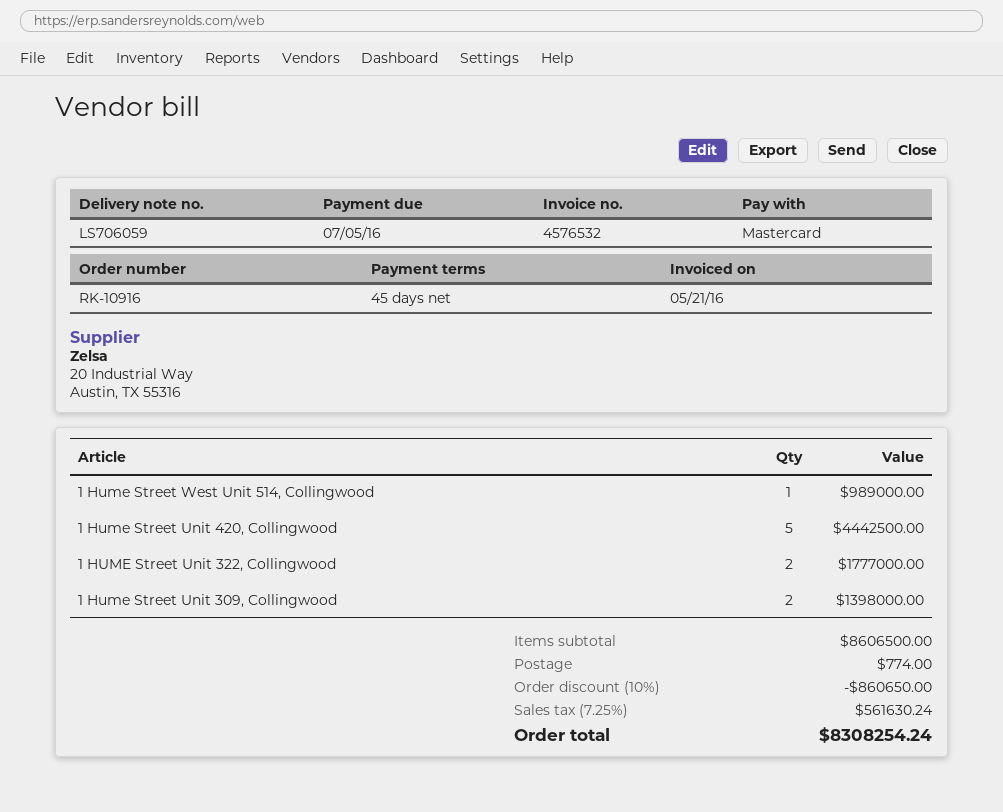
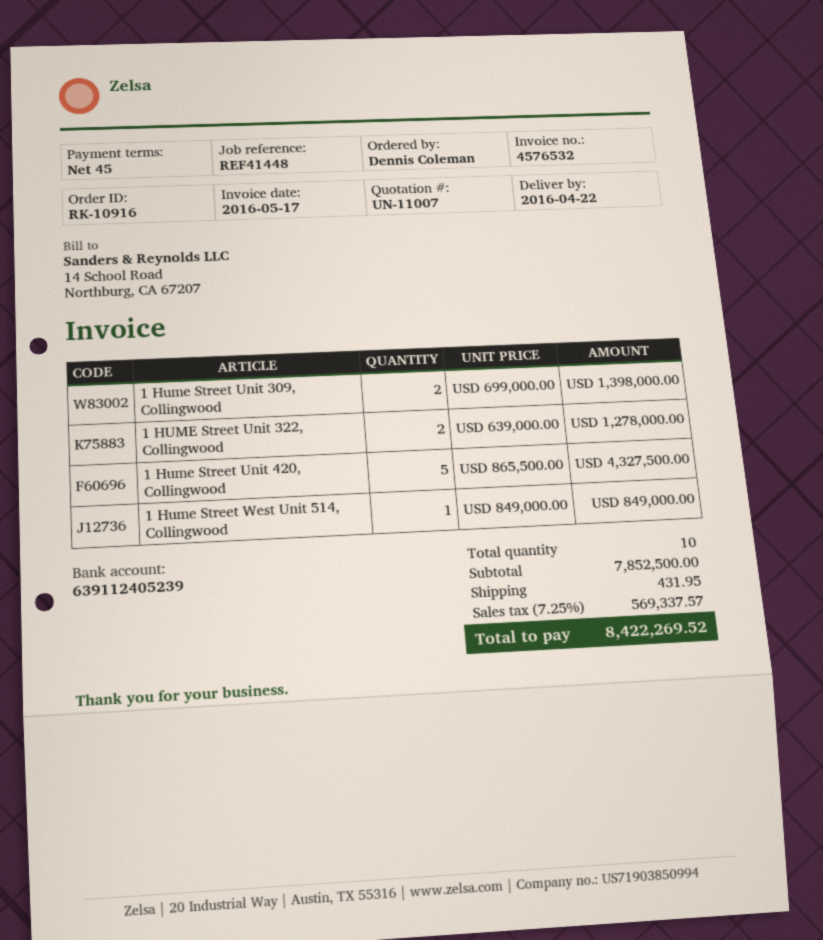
invoice date: 2016-05-21 -> 2016-05-17
1 Hume Street West Unit 514, Collingwood: 1 for 989000.00 -> 1 for 849000.00
1 Hume Street Unit 420, Collingwood: 5 for 4442500.00 -> 5 for 4327500.00
1 HUME Street Unit 322, Collingwood: 2 for 1777000.00 -> 2 for 1278000.00
subtotal: 8606500.00 -> 7852500.00
discount: 10% = 860650.00 -> none
shipping: 774.00 -> 431.95
tax: 7.25% = 561630.24 -> 7.25% = 569337.57
total: 8308254.24 -> 8422269.52

